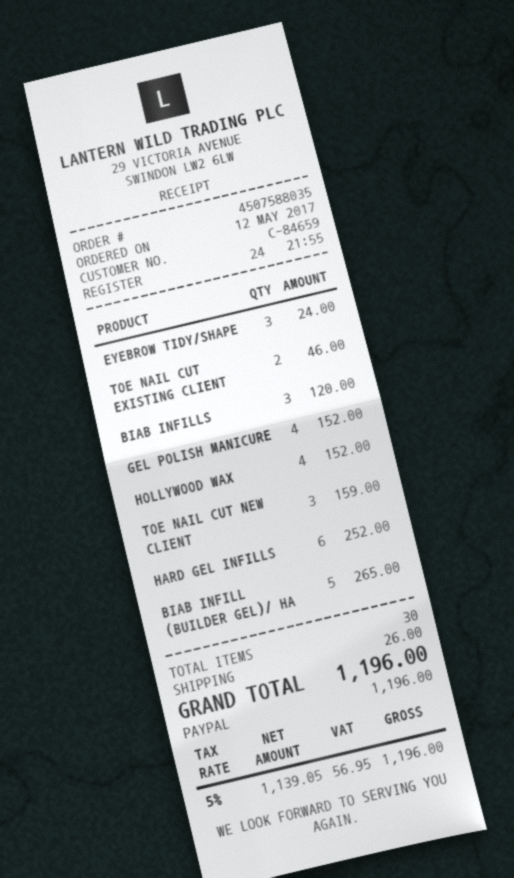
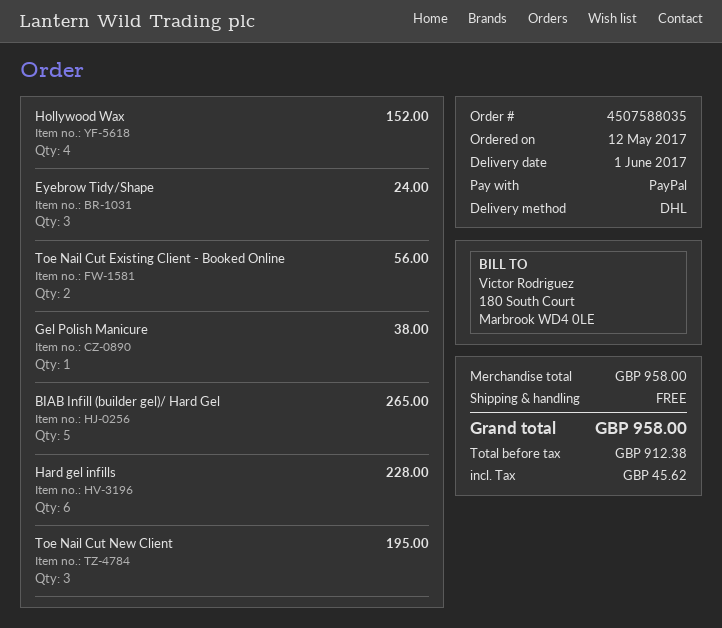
TOE NAIL CUT EXISTING CLIENT: 2 for 46.00 -> 2 for 56.00
BIAB INFILLS: 3 for 120.00 -> none
GEL POLISH MANICURE: 4 for 152.00 -> 1 for 38.00
TOE NAIL CUT NEW CLIENT: 3 for 159.00 -> 3 for 195.00
HARD GEL INFILLS: 6 for 252.00 -> 6 for 228.00
shipping: 26.00 -> 0.00
net: 1139.05 -> 912.38
tax: 56.95 -> 45.62
total: 1196.00 -> 958.00

